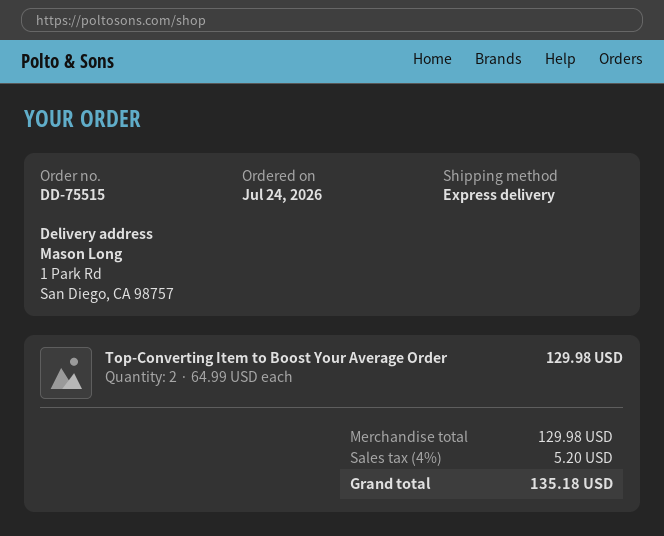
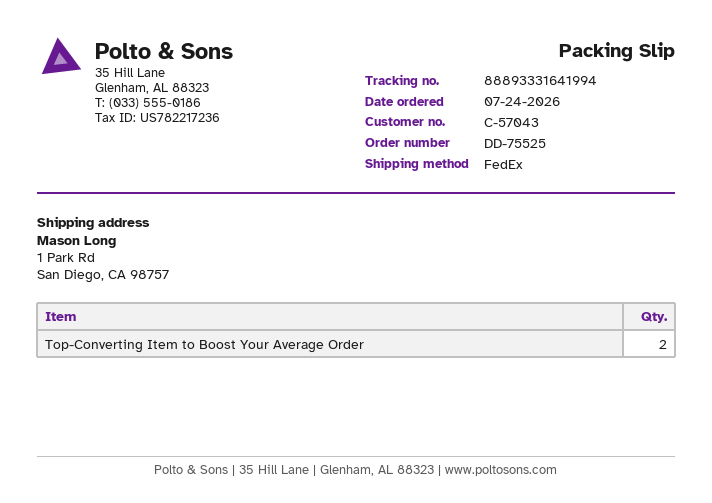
order number: DD-75515 -> DD-75525
shipping method: express -> FedEx

